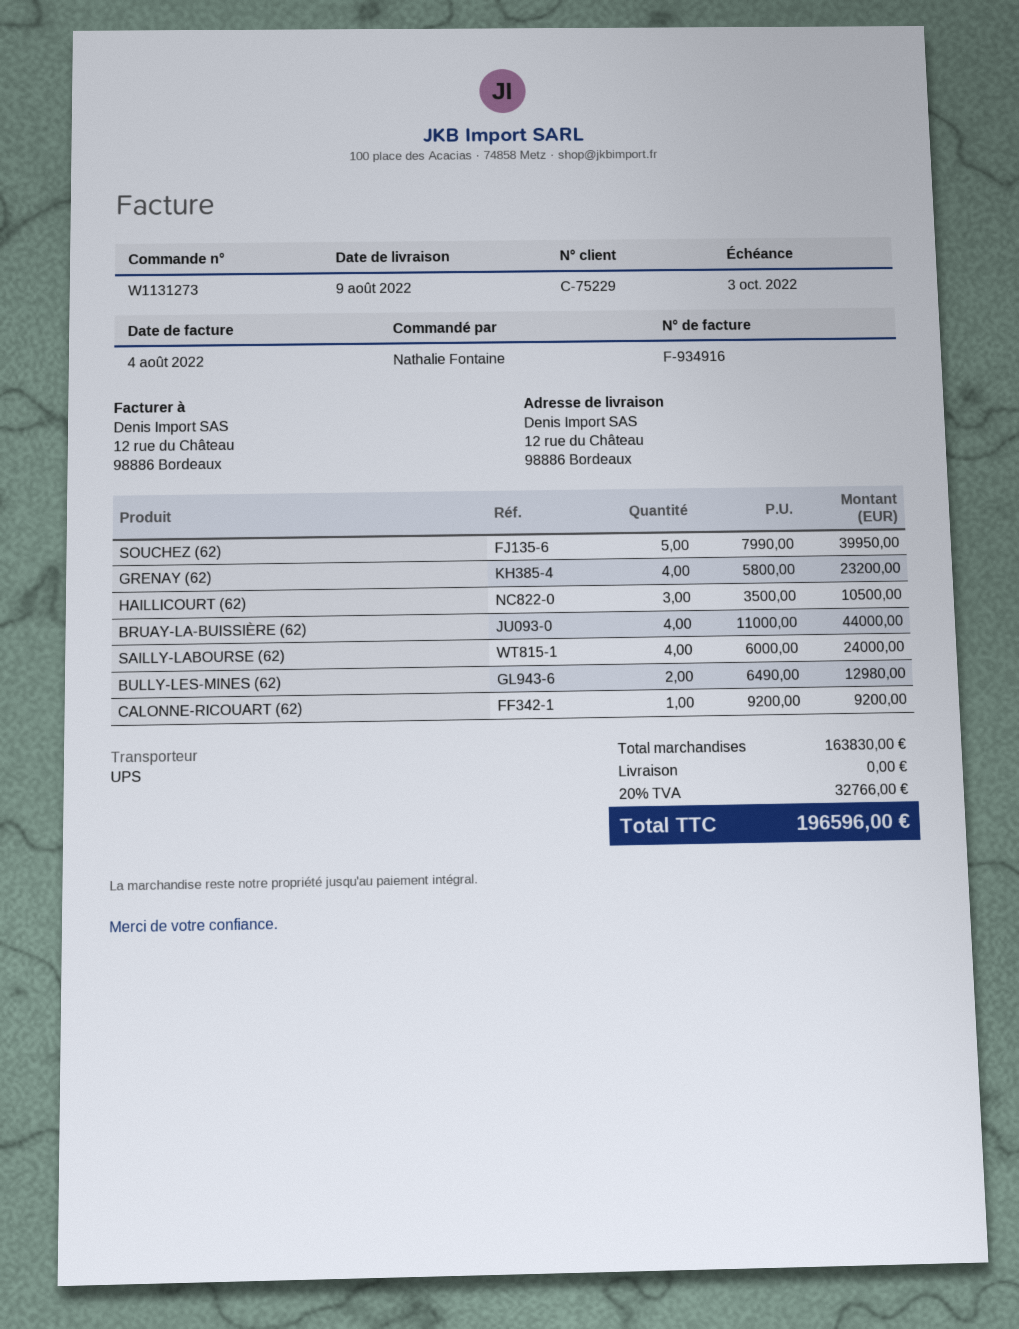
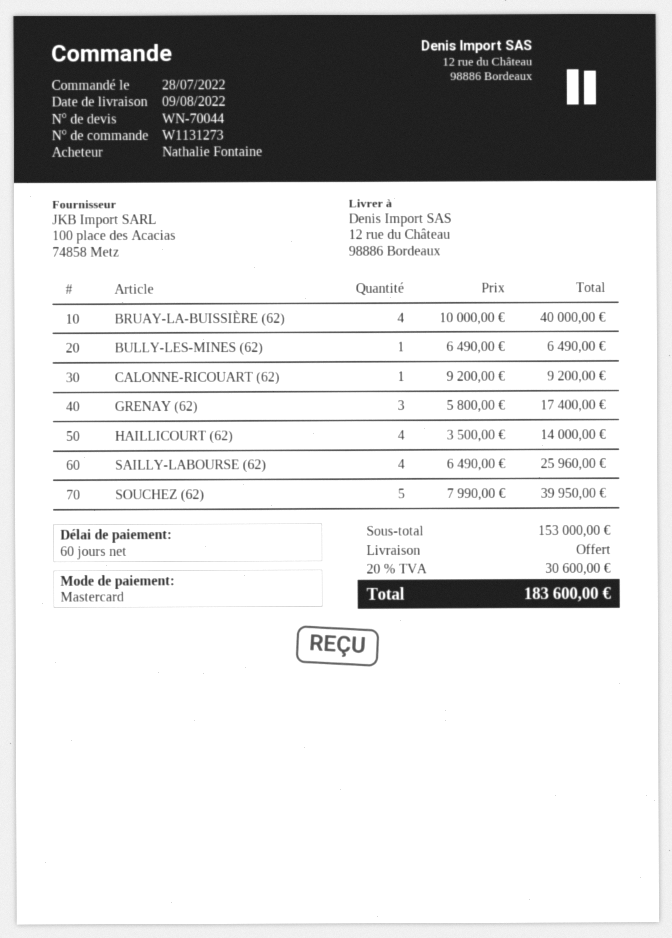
GRENAY (62): 4 x 5800.00 = 23200.00 -> 3 x 5800.00 = 17400.00
HAILLICOURT (62): 3 x 3500.00 = 10500.00 -> 4 x 3500.00 = 14000.00
BRUAY-LA-BUISSIÈRE (62): 4 x 11000.00 = 44000.00 -> 4 x 10000.00 = 40000.00
SAILLY-LABOURSE (62): 4 x 6000.00 = 24000.00 -> 4 x 6490.00 = 25960.00
BULLY-LES-MINES (62): 2 x 6490.00 = 12980.00 -> 1 x 6490.00 = 6490.00
subtotal: 163830.00 -> 153000.00
tax: 20% = 32766.00 -> 20% = 30600.00
total: 196596.00 -> 183600.00

